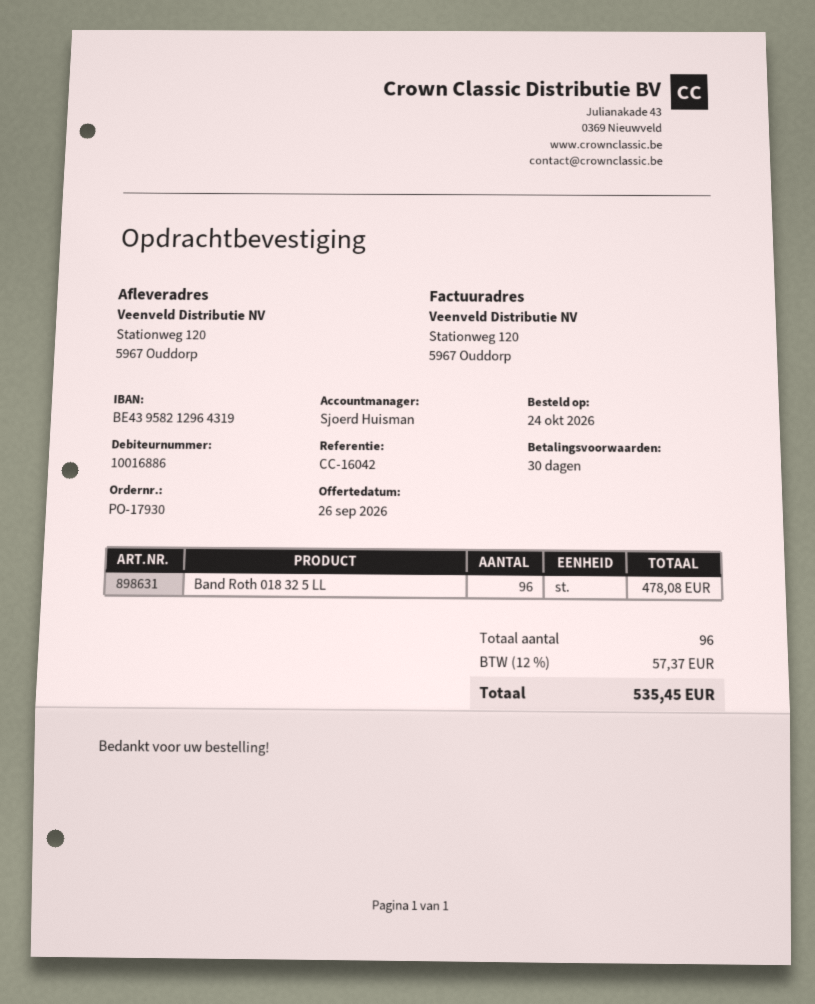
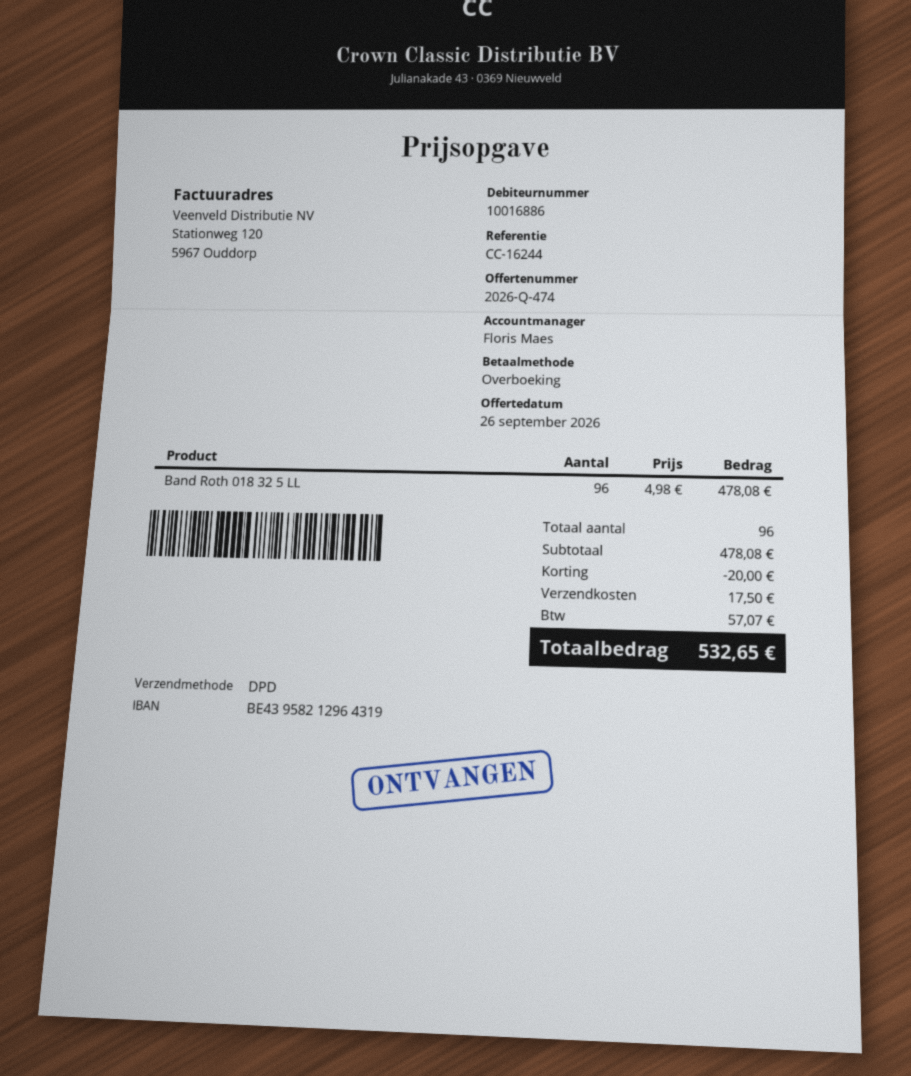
reference: CC-16042 -> CC-16244
sales rep: Sjoerd Huisman -> Floris Maes
discount: none -> 20.00
shipping: none -> 17.50
tax: 57.37 -> 57.07
total: 535.45 -> 532.65

